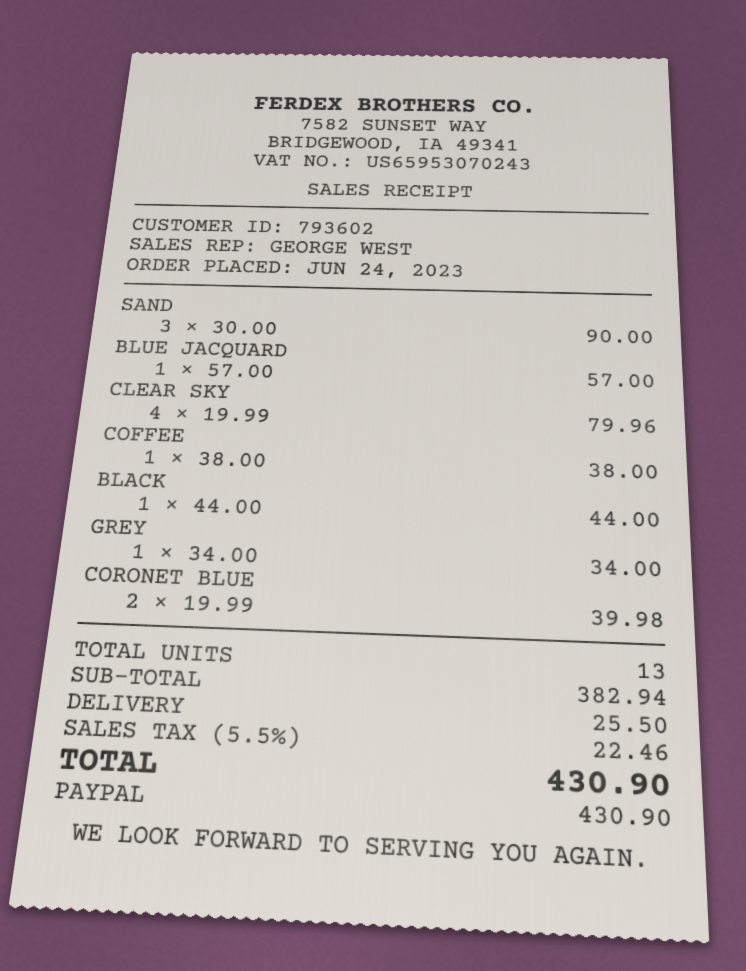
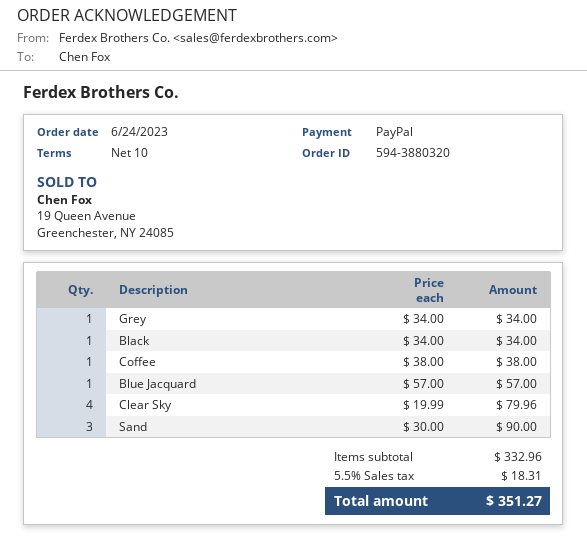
BLACK: 1 x 44.00 = 44.00 -> 1 x 34.00 = 34.00
CORONET BLUE: 2 x 19.99 = 39.98 -> none
subtotal: 382.94 -> 332.96
shipping: 25.50 -> none
tax: 5.5% = 22.46 -> 5.5% = 18.31
total: 430.90 -> 351.27

